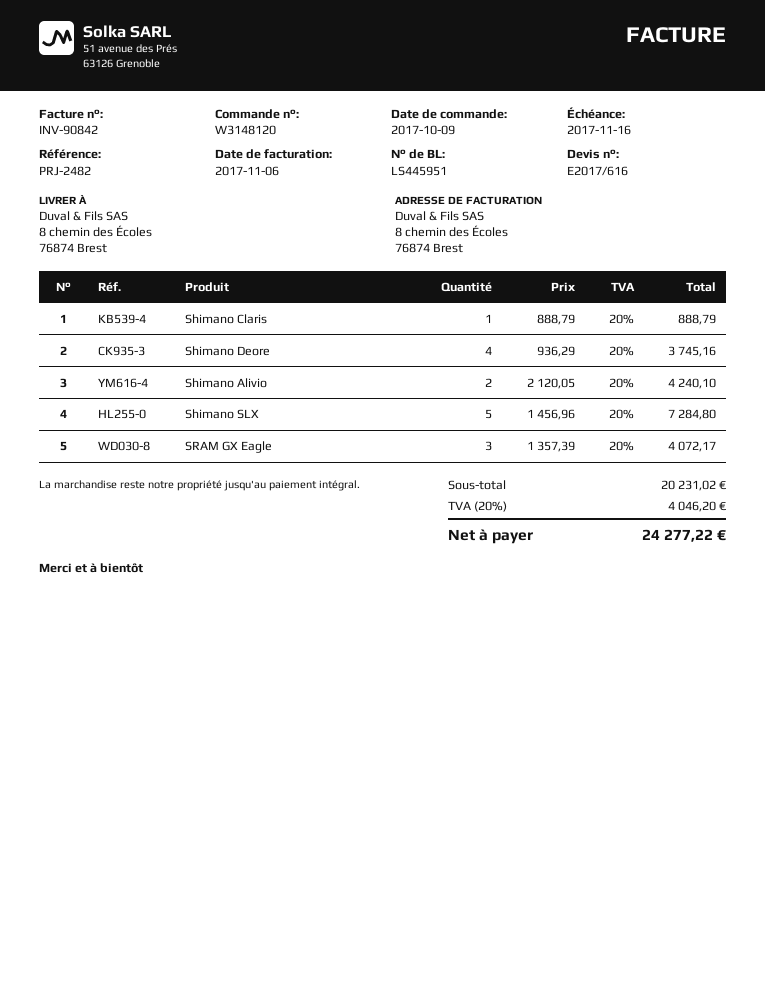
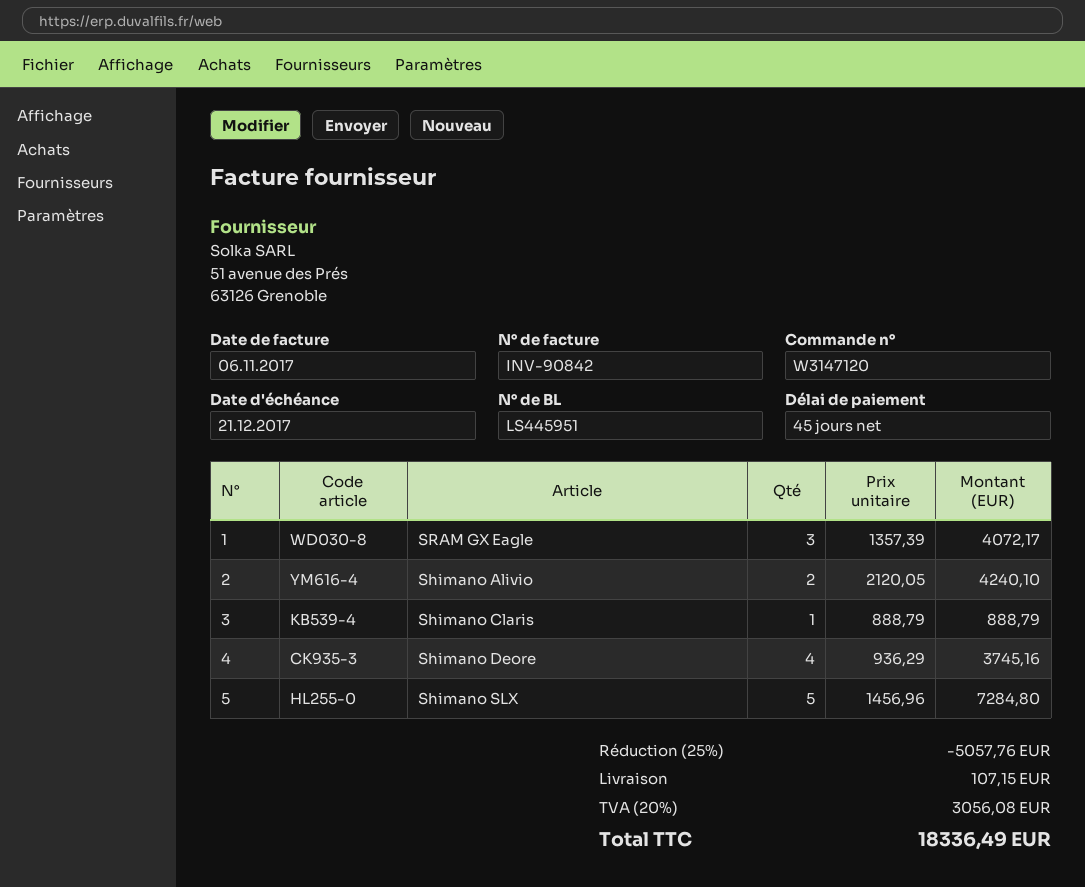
order number: W3148120 -> W3147120
due date: 2017-11-16 -> 2017-12-21
discount: none -> 25% = 5057.76
shipping: none -> 107.15
tax: 20% = 4046.20 -> 20% = 3056.08
total: 24277.22 -> 18336.49

